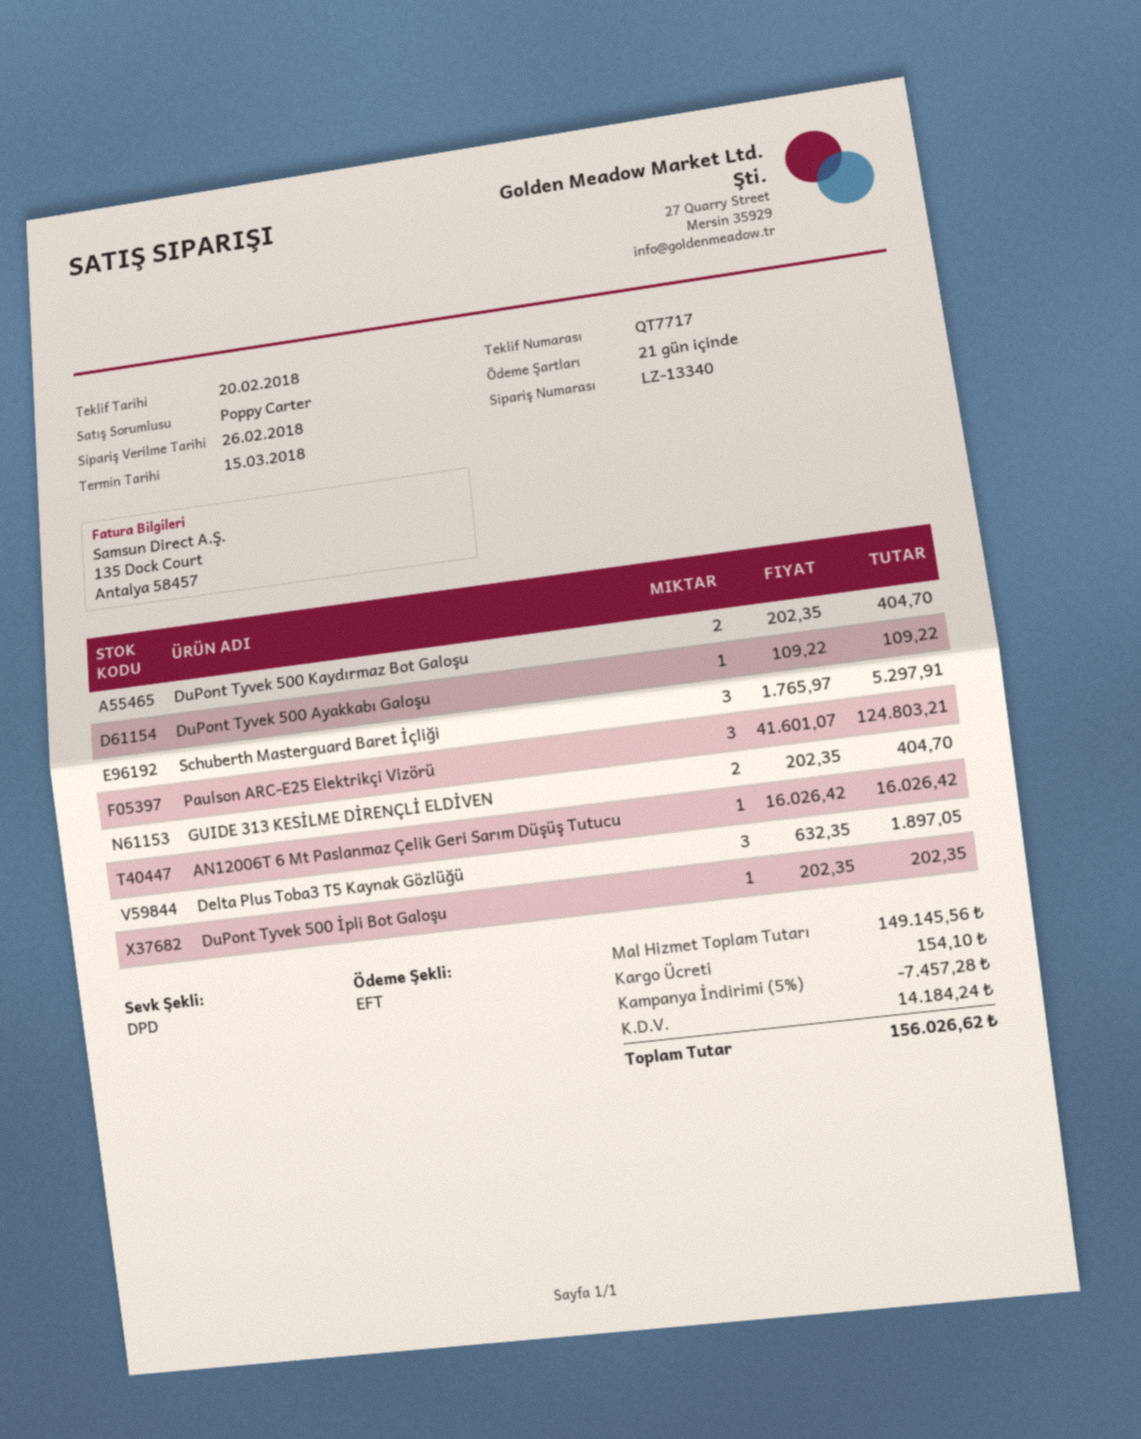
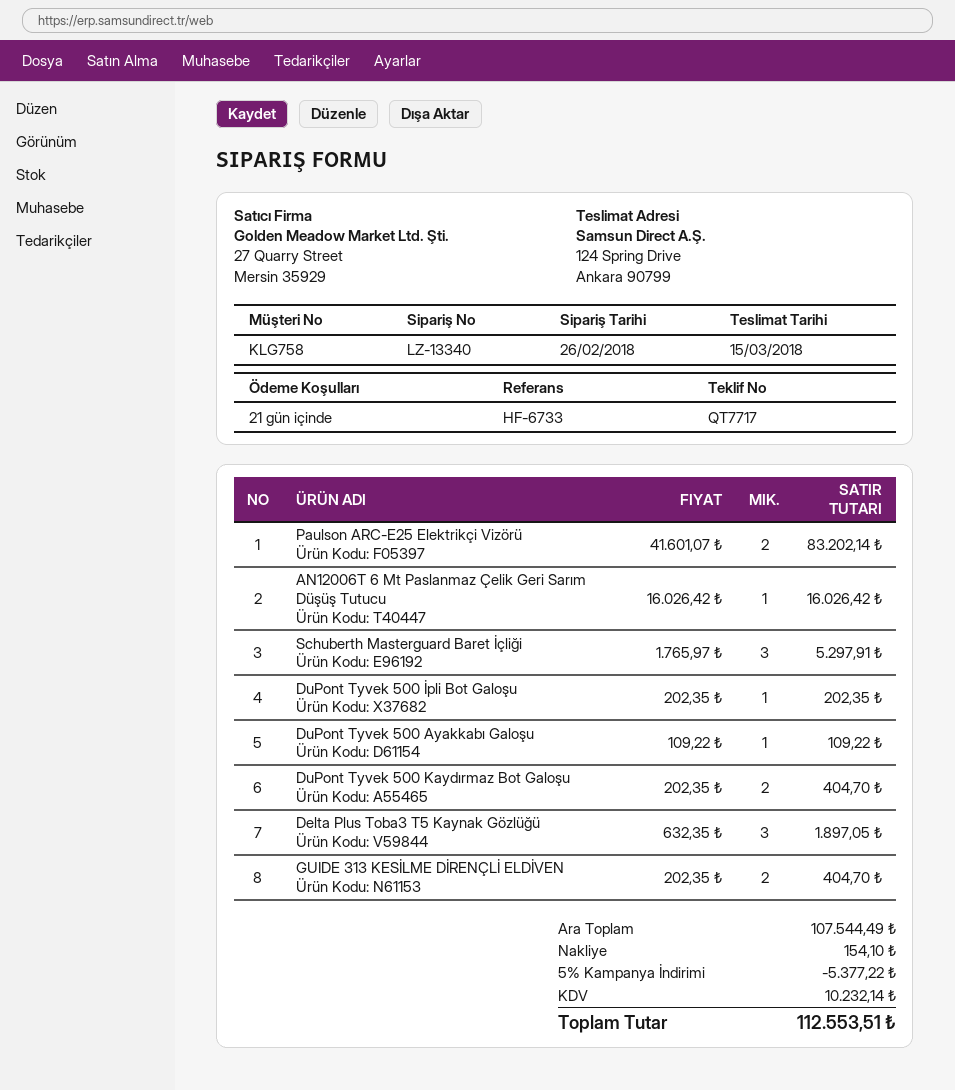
Paulson ARC-E25 Elektrikçi Vizörü: 3 x 41601.07 = 124803.21 -> 2 x 41601.07 = 83202.14
subtotal: 149145.56 -> 107544.49
discount: 5% = 7457.28 -> 5% = 5377.22
tax: 14184.24 -> 10232.14
total: 156026.62 -> 112553.51

